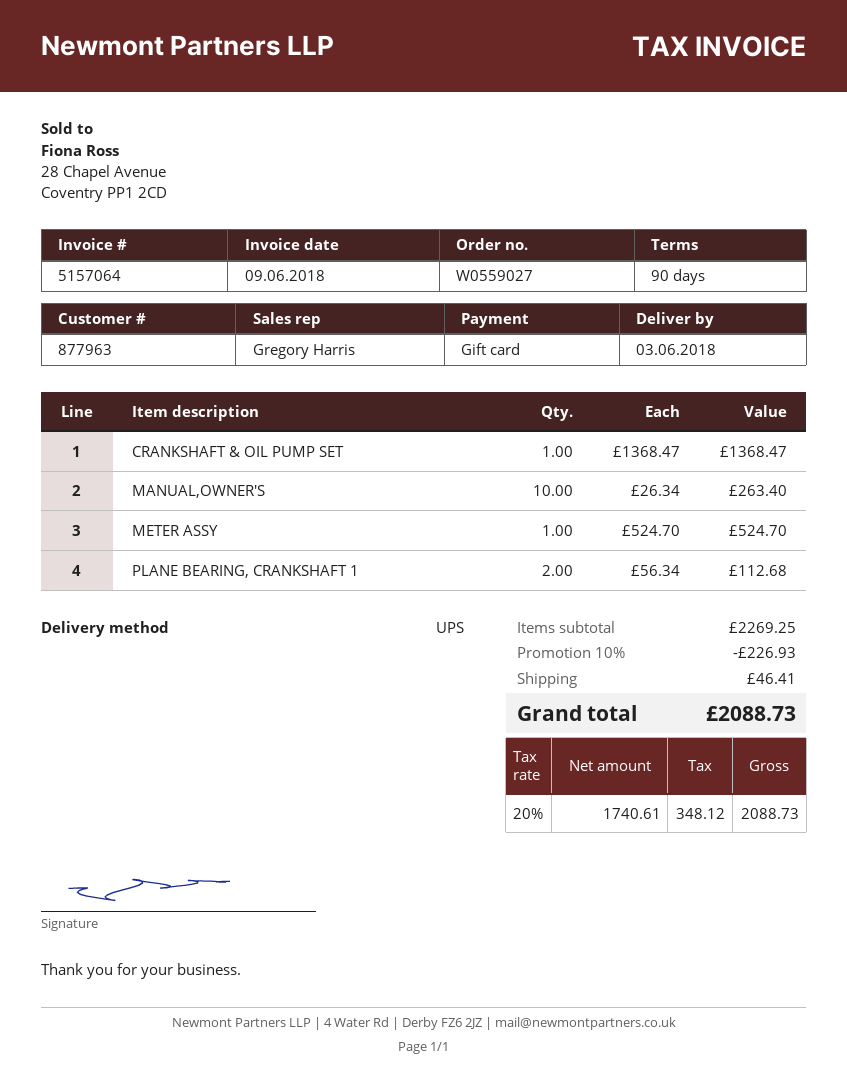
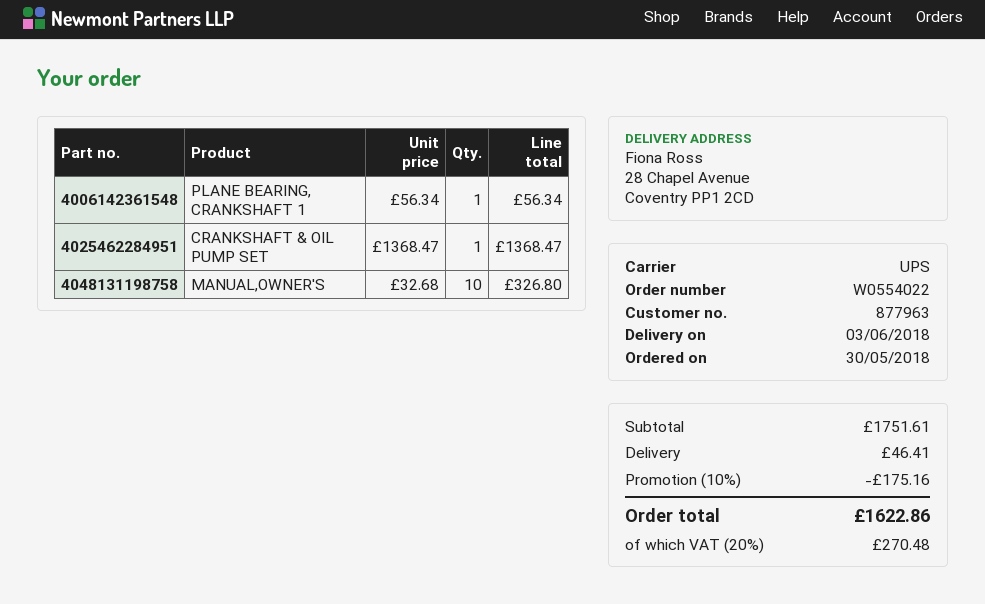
order number: W0559027 -> W0554022
MANUAL,OWNER'S: 10 x 26.34 = 263.40 -> 10 x 32.68 = 326.80
METER ASSY: 1 x 524.70 = 524.70 -> none
PLANE BEARING, CRANKSHAFT 1: 2 x 56.34 = 112.68 -> 1 x 56.34 = 56.34
subtotal: 2269.25 -> 1751.61
discount: 10% = 226.93 -> 10% = 175.16
tax: 20% = 348.12 -> 20% = 270.48
total: 2088.73 -> 1622.86

